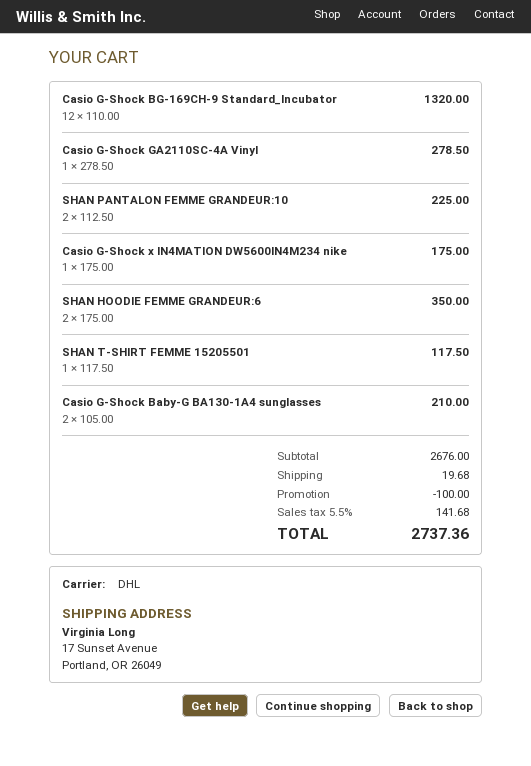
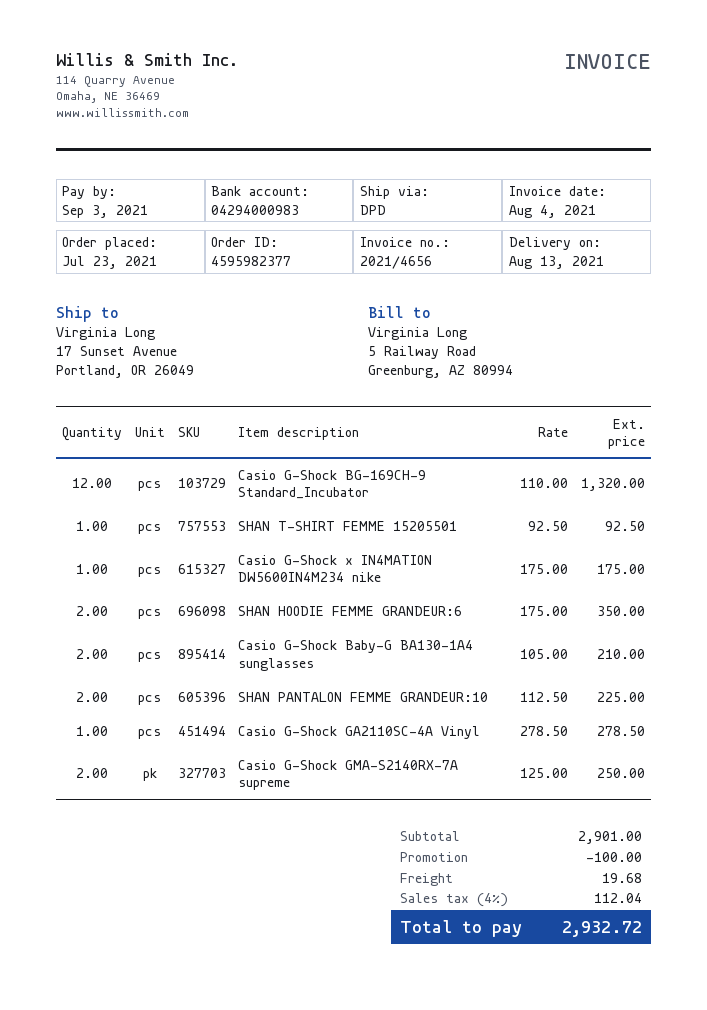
shipping method: DHL -> DPD
SHAN T-SHIRT FEMME 15205501: 1 x 117.50 = 117.50 -> 1 x 92.50 = 92.50
Casio G-Shock GMA-S2140RX-7A supreme: none -> 2 x 125.00 = 250.00
subtotal: 2676.00 -> 2901.00
tax: 5.5% = 141.68 -> 4% = 112.04
total: 2737.36 -> 2932.72

